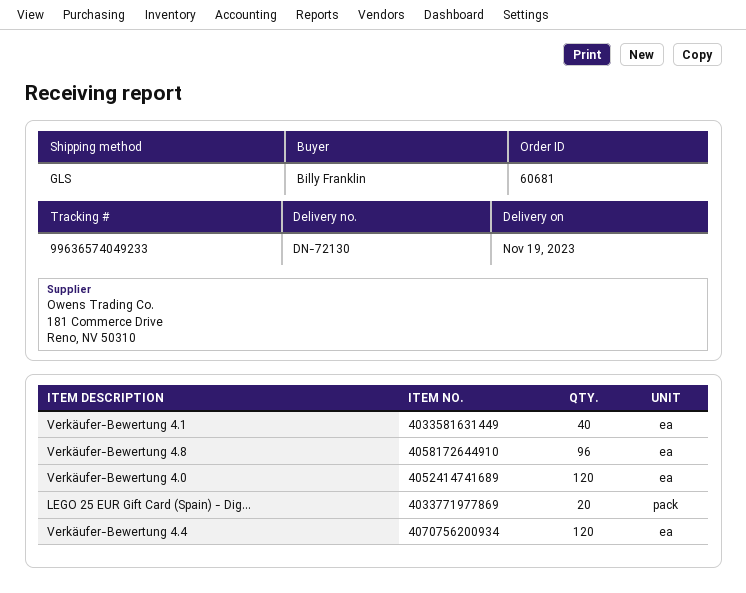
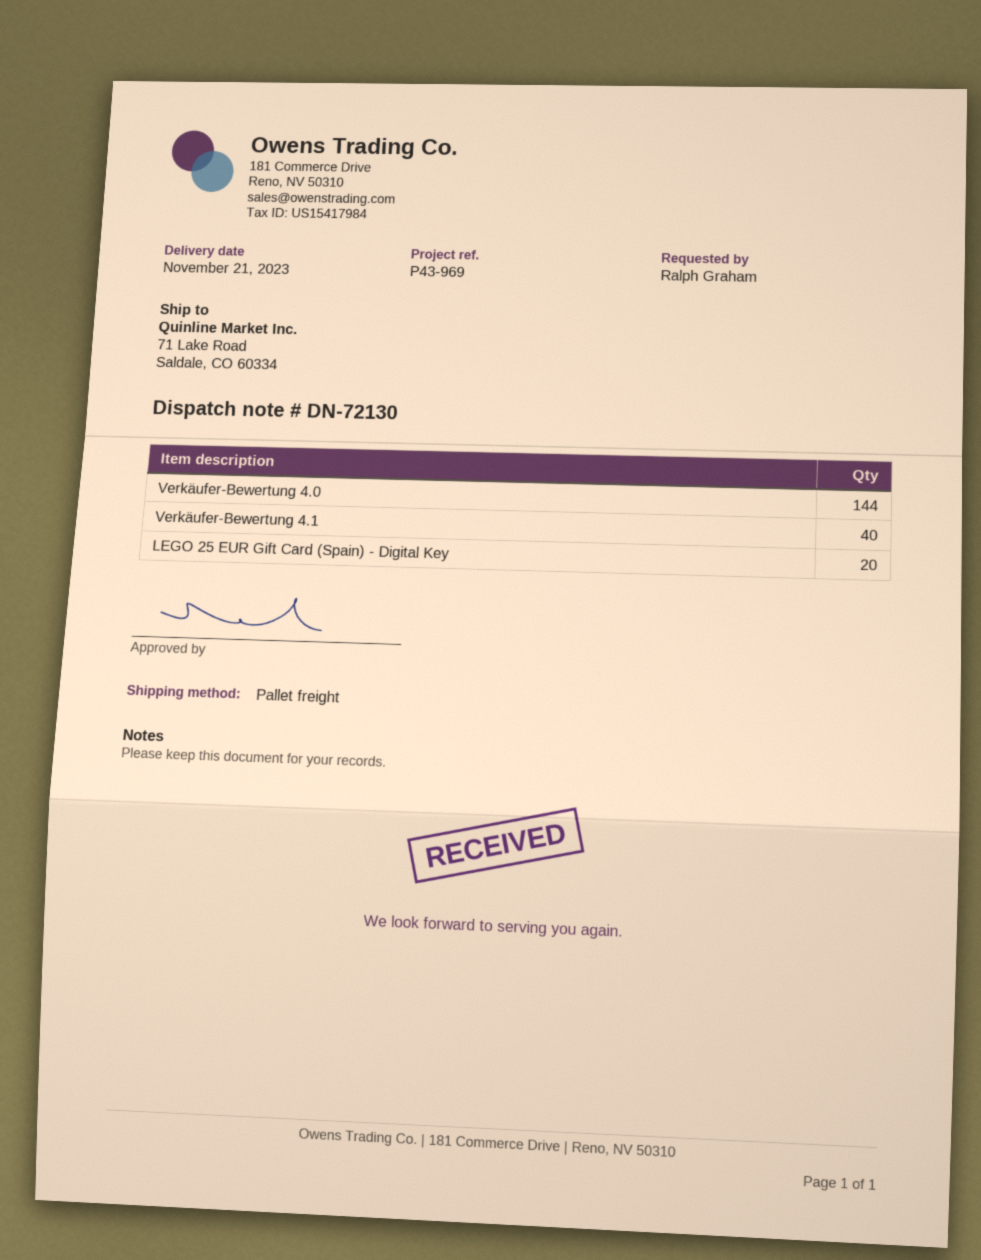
delivery date: 2023-11-19 -> 2023-11-21
ordered by: Billy Franklin -> Ralph Graham
shipping method: GLS -> pallet freight
Verkäufer-Bewertung 4.8: 96 -> none
Verkäufer-Bewertung 4.0: 120 -> 144
Verkäufer-Bewertung 4.4: 120 -> none

